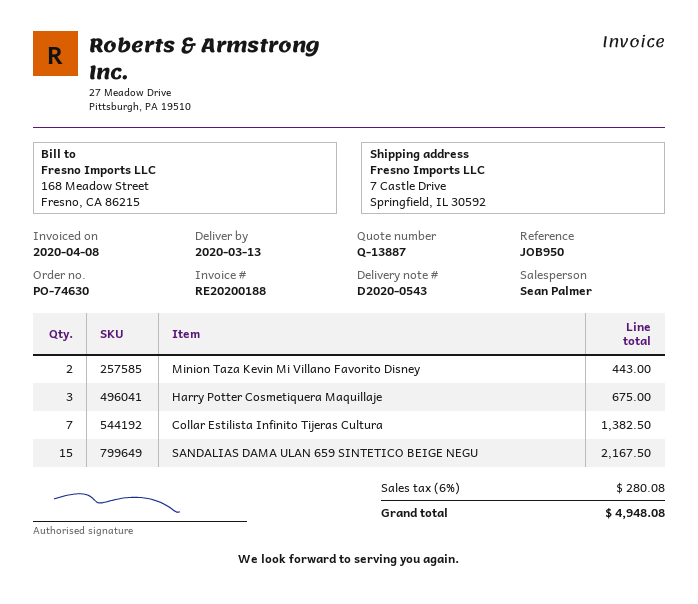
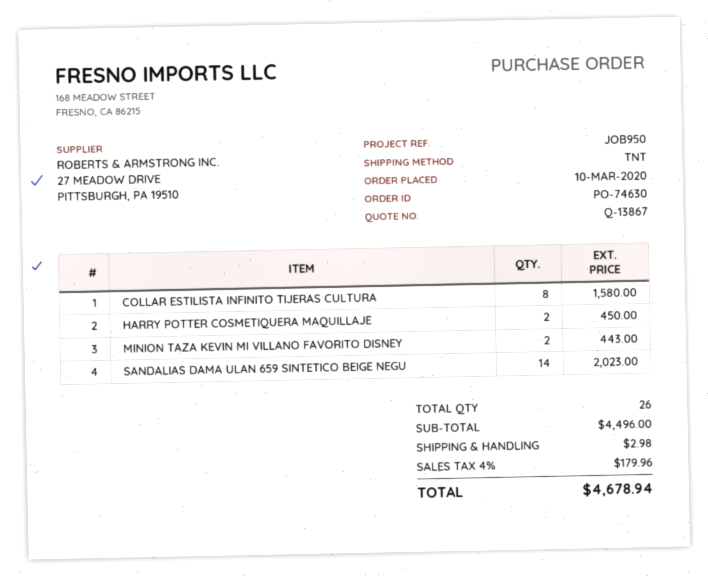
quote number: Q-13887 -> Q-13867
Harry Potter Cosmetiquera Maquillaje: 3 for 675.00 -> 2 for 450.00
Collar Estilista Infinito Tijeras Cultura: 7 for 1382.50 -> 8 for 1580.00
SANDALIAS DAMA ULAN 659 SINTETICO BEIGE NEGU: 15 for 2167.50 -> 14 for 2023.00
shipping: none -> 2.98
tax: 6% = 280.08 -> 4% = 179.96
total: 4948.08 -> 4678.94

